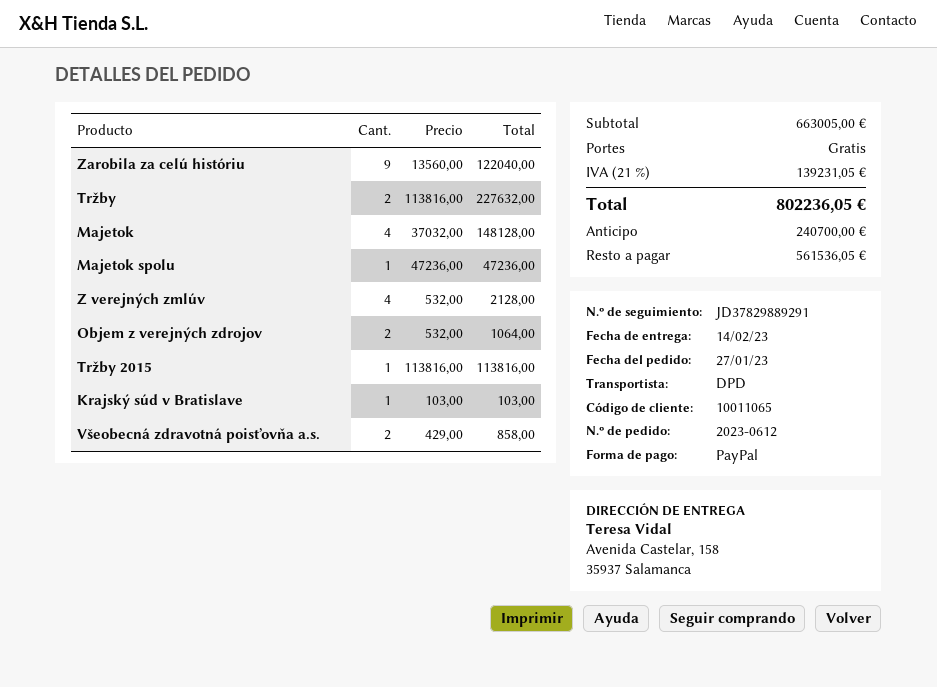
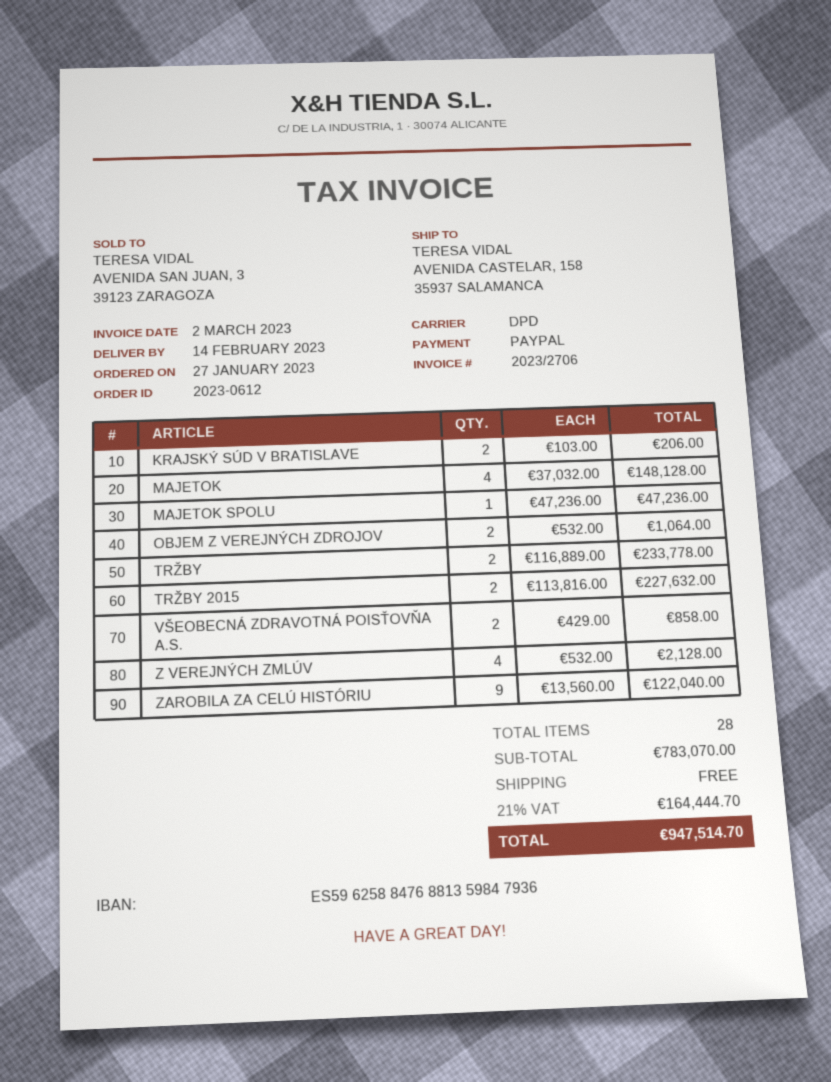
Tržby: 2 x 113816.00 = 227632.00 -> 2 x 116889.00 = 233778.00
Tržby 2015: 1 x 113816.00 = 113816.00 -> 2 x 113816.00 = 227632.00
Krajský súd v Bratislave: 1 x 103.00 = 103.00 -> 2 x 103.00 = 206.00
subtotal: 663005.00 -> 783070.00
tax: 21% = 139231.05 -> 21% = 164444.70
total: 802236.05 -> 947514.70

